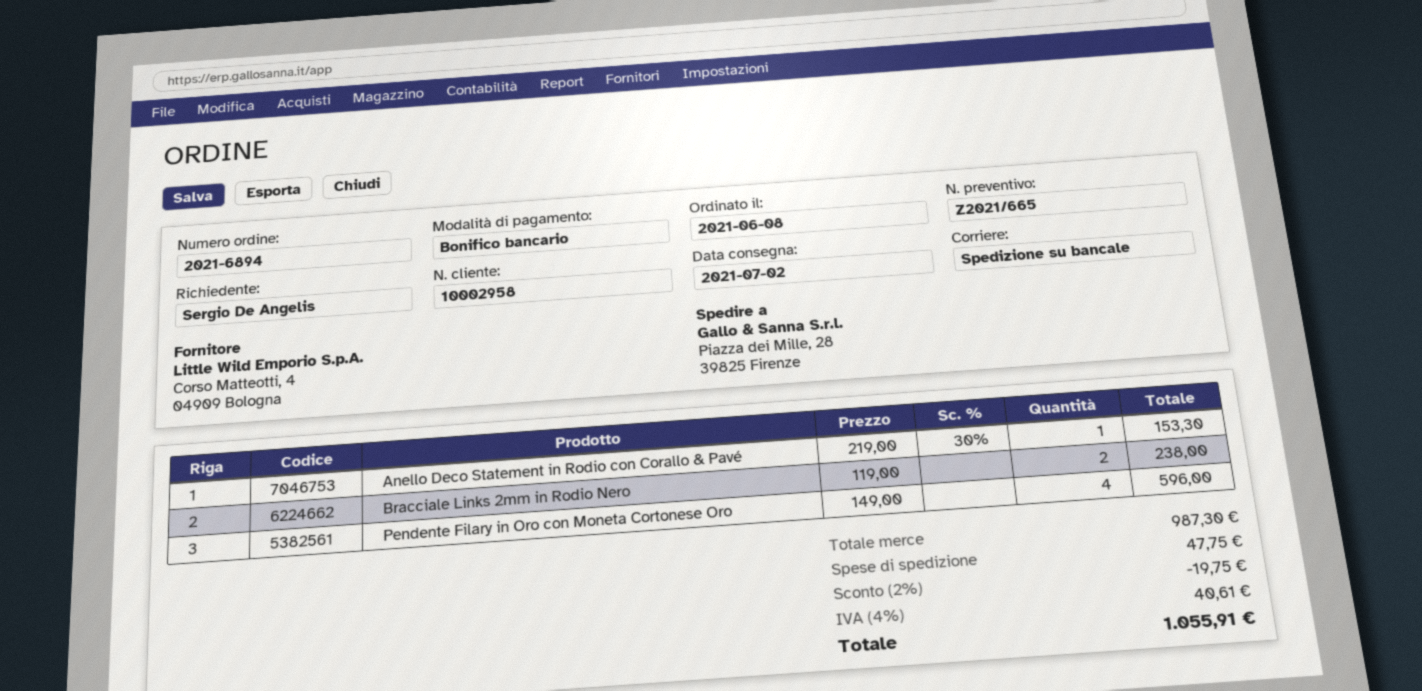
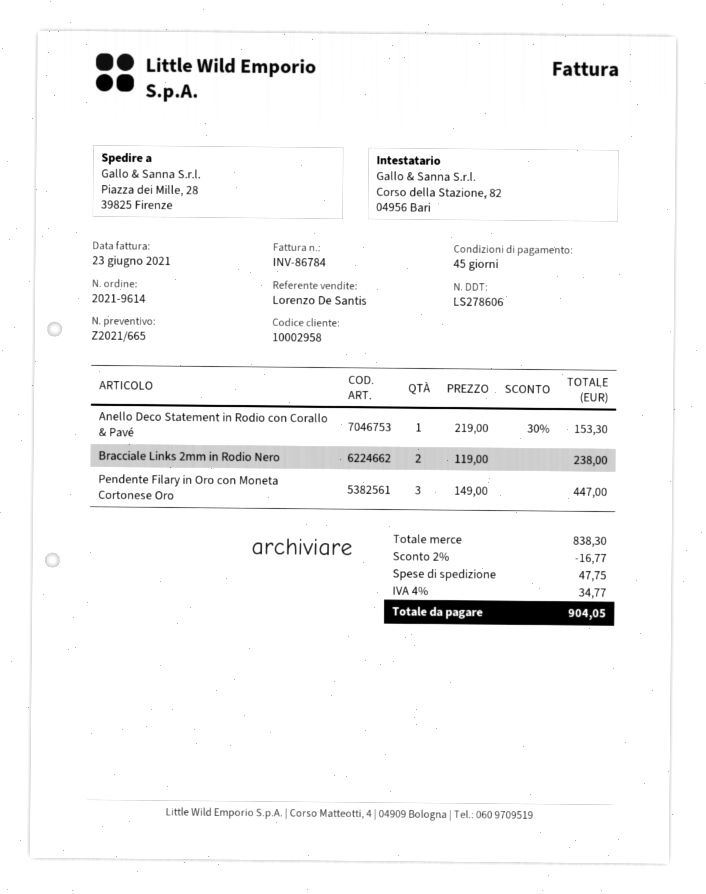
order number: 2021-6894 -> 2021-9614
Pendente Filary in Oro con Moneta Cortonese Oro: 4 x 149.00 = 596.00 -> 3 x 149.00 = 447.00
subtotal: 987.30 -> 838.30
discount: 2% = 19.75 -> 2% = 16.77
tax: 4% = 40.61 -> 4% = 34.77
total: 1055.91 -> 904.05

